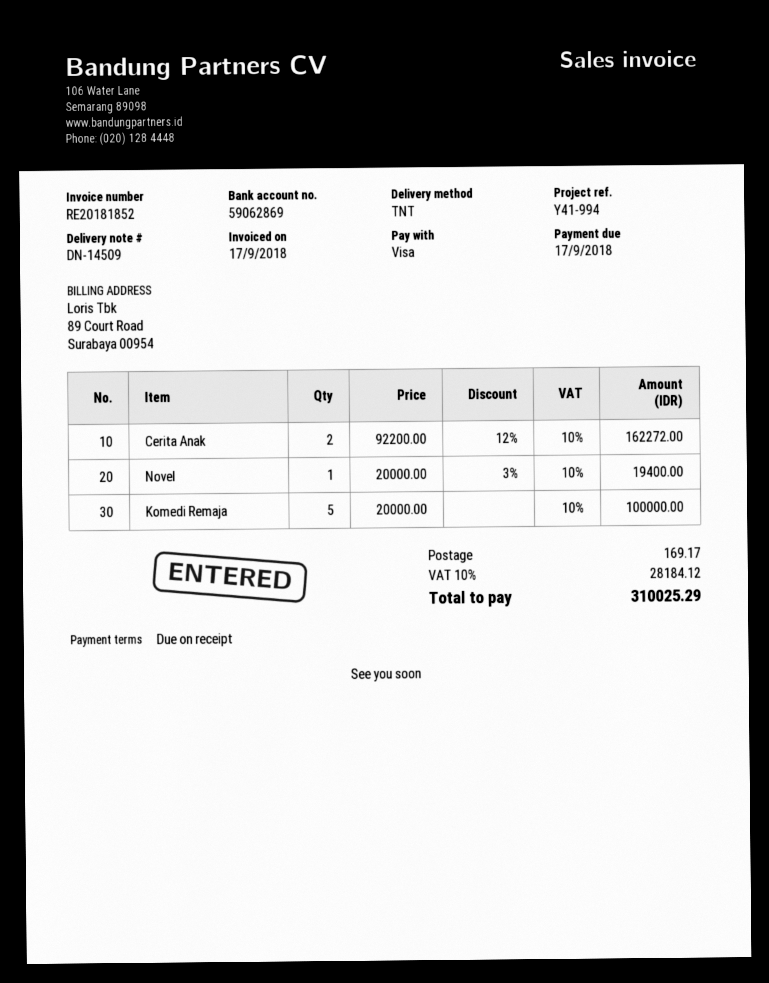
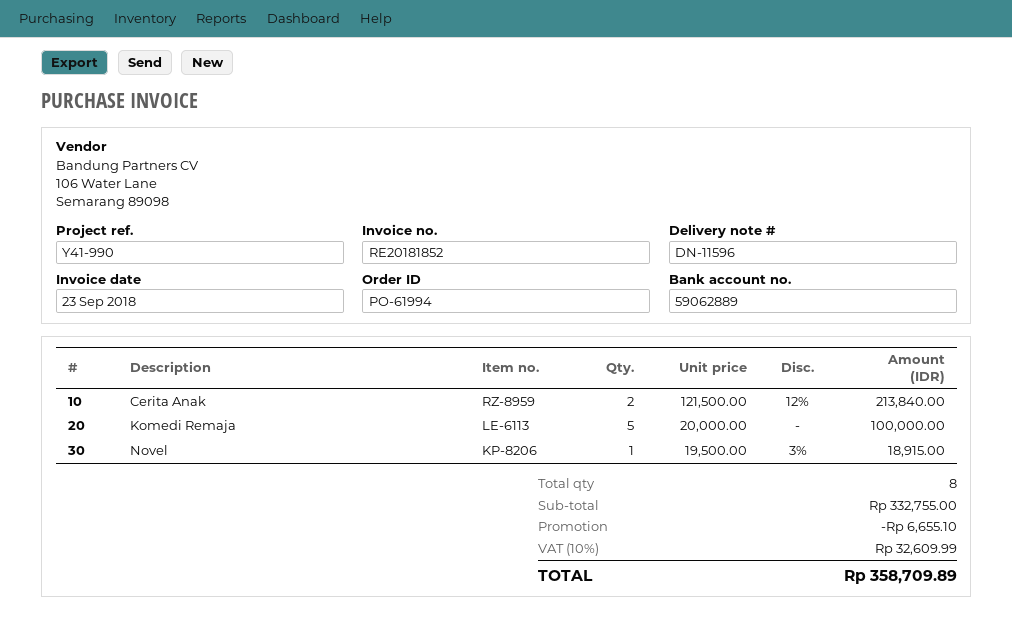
delivery note number: DN-14509 -> DN-11596
invoice date: 2018-09-17 -> 2018-09-23
reference: Y41-994 -> Y41-990
bank account: 59062869 -> 59062889
Cerita Anak: 2 x 92200.00 - 12% = 162272.00 -> 2 x 121500.00 - 12% = 213840.00
Novel: 1 x 20000.00 - 3% = 19400.00 -> 1 x 19500.00 - 3% = 18915.00
discount: none -> 6655.10
shipping: 169.17 -> none
tax: 10% = 28184.12 -> 10% = 32609.99
total: 310025.29 -> 358709.89

